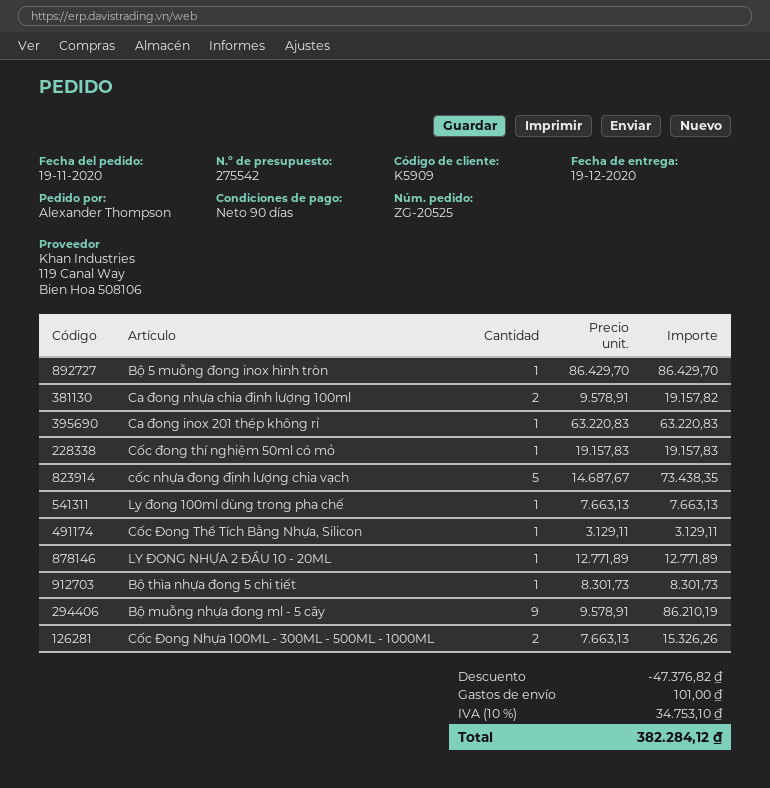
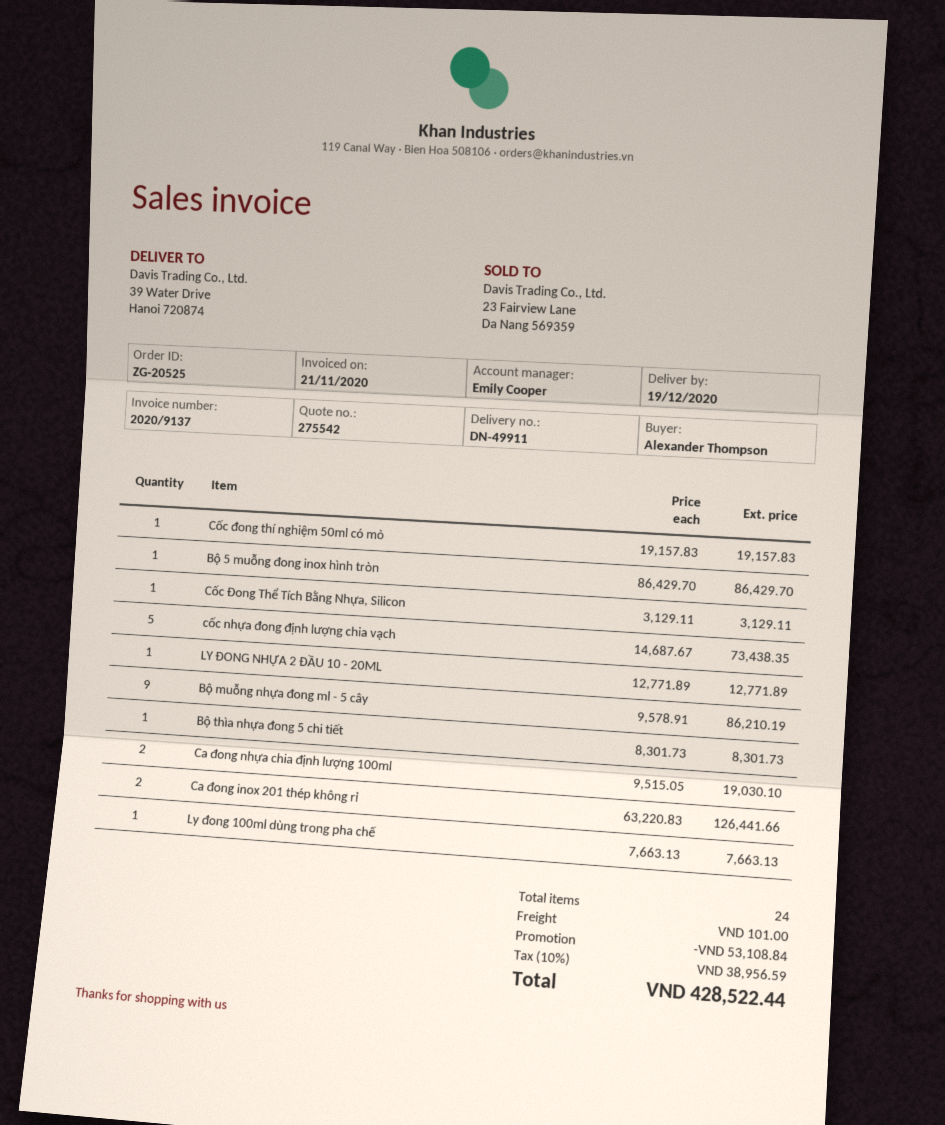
Ca đong nhựa chia định lượng 100ml: 2 x 9578.91 = 19157.82 -> 2 x 9515.05 = 19030.10
Ca đong inox 201 thép không rỉ: 1 x 63220.83 = 63220.83 -> 2 x 63220.83 = 126441.66
Cốc Đong Nhựa 100ML - 300ML - 500ML - 1000ML: 2 x 7663.13 = 15326.26 -> none
discount: 47376.82 -> 53108.84
tax: 10% = 34753.10 -> 10% = 38956.59
total: 382284.12 -> 428522.44

